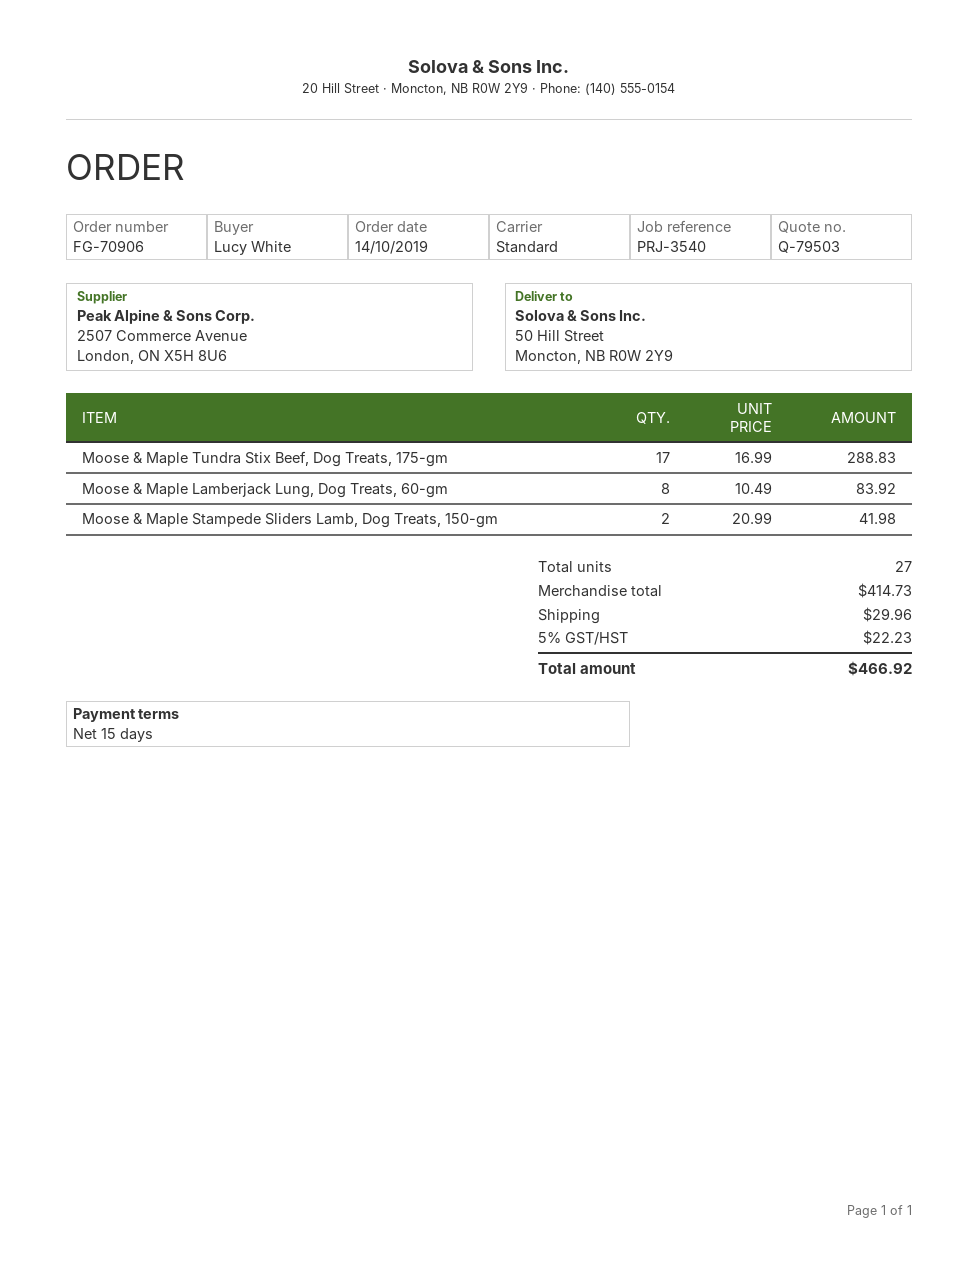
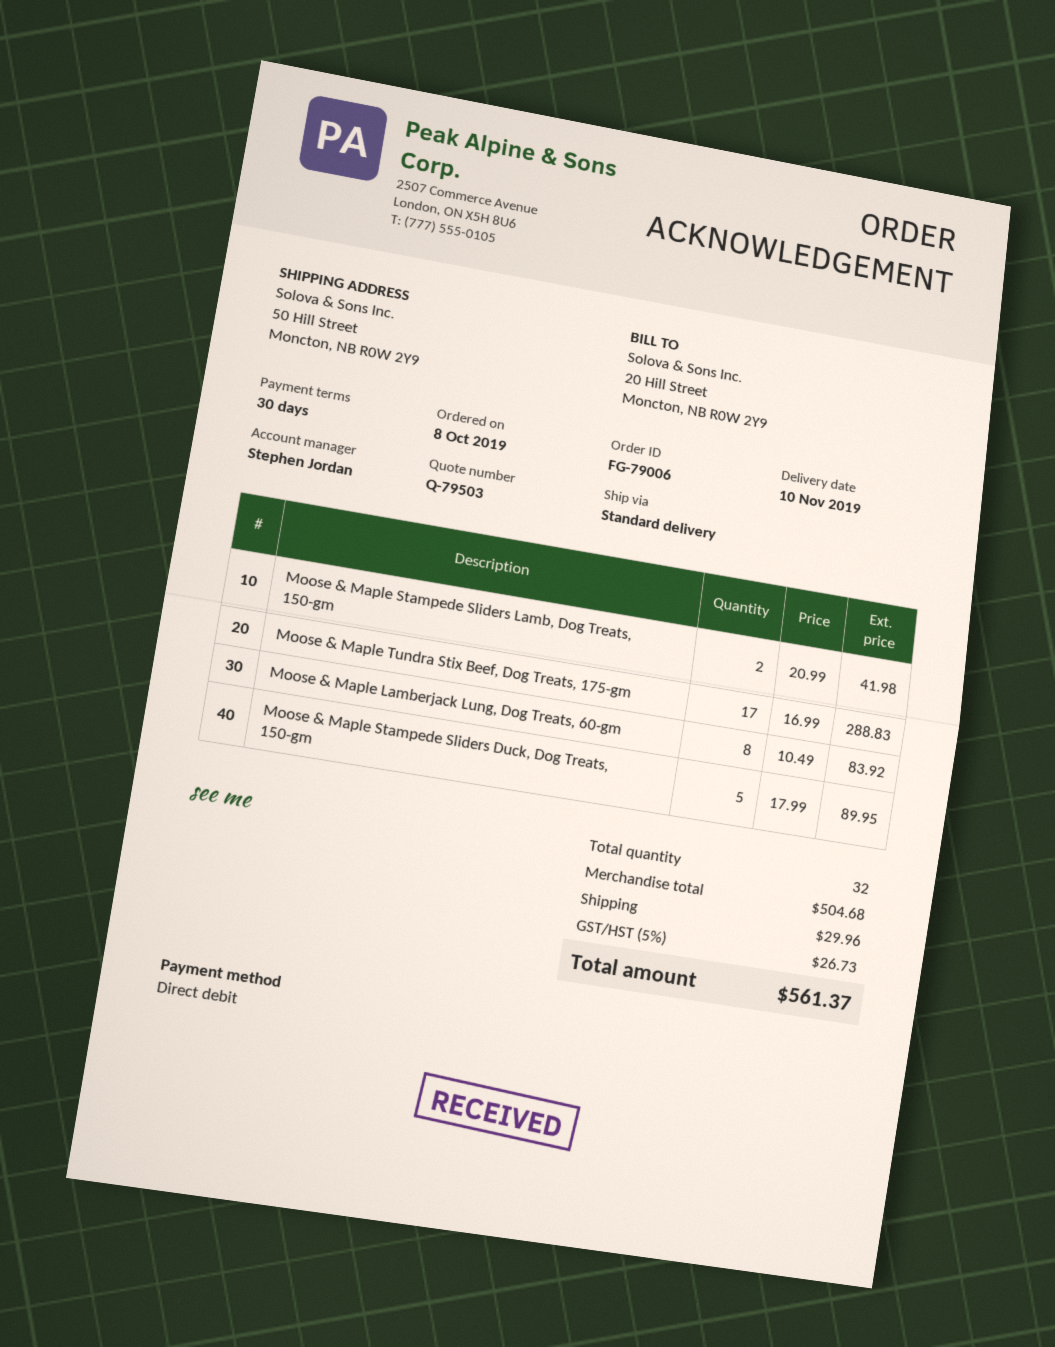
order number: FG-70906 -> FG-79006
order date: 2019-10-14 -> 2019-10-08
payment terms: 15 days -> 30 days
Moose & Maple Stampede Sliders Duck, Dog Treats, 150-gm: none -> 5 x 17.99 = 89.95
total quantity: 27 -> 32
subtotal: 414.73 -> 504.68
tax: 5% = 22.23 -> 5% = 26.73
total: 466.92 -> 561.37

